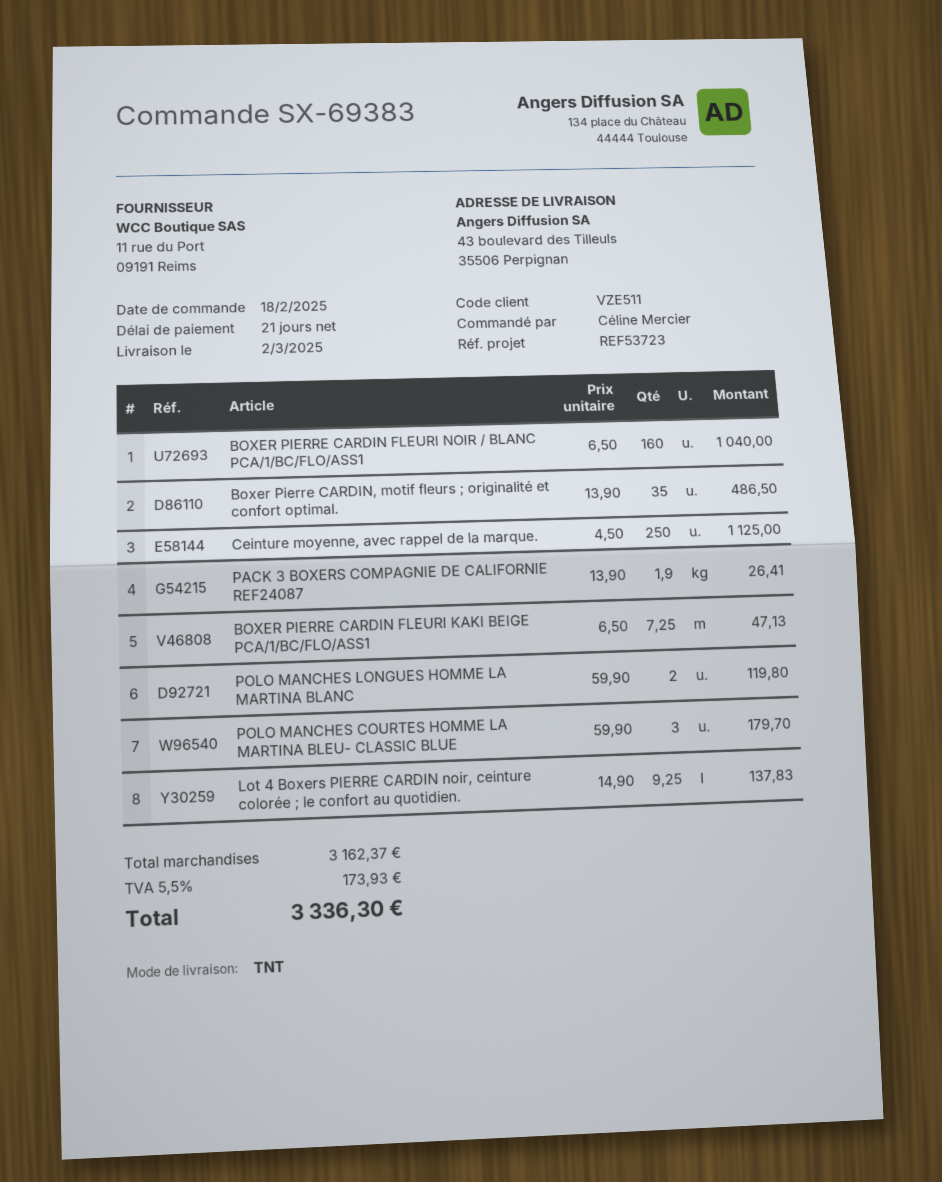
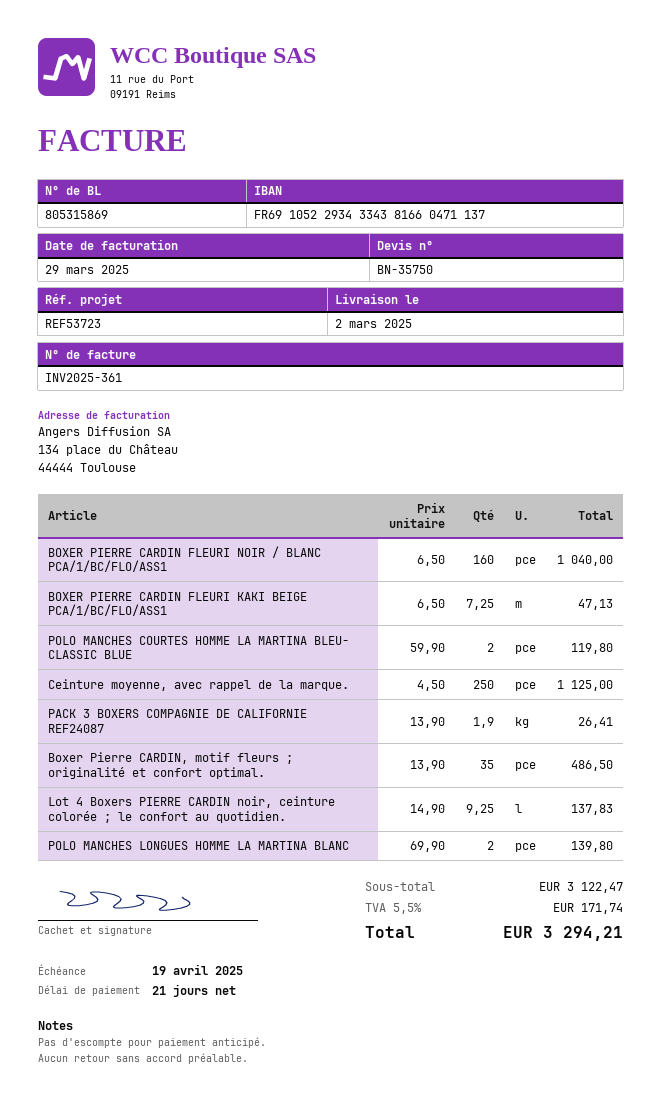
POLO MANCHES LONGUES HOMME LA MARTINA BLANC: 2 x 59.90 = 119.80 -> 2 x 69.90 = 139.80
POLO MANCHES COURTES HOMME LA MARTINA BLEU- CLASSIC BLUE: 3 x 59.90 = 179.70 -> 2 x 59.90 = 119.80
subtotal: 3162.37 -> 3122.47
tax: 5.5% = 173.93 -> 5.5% = 171.74
total: 3336.30 -> 3294.21

